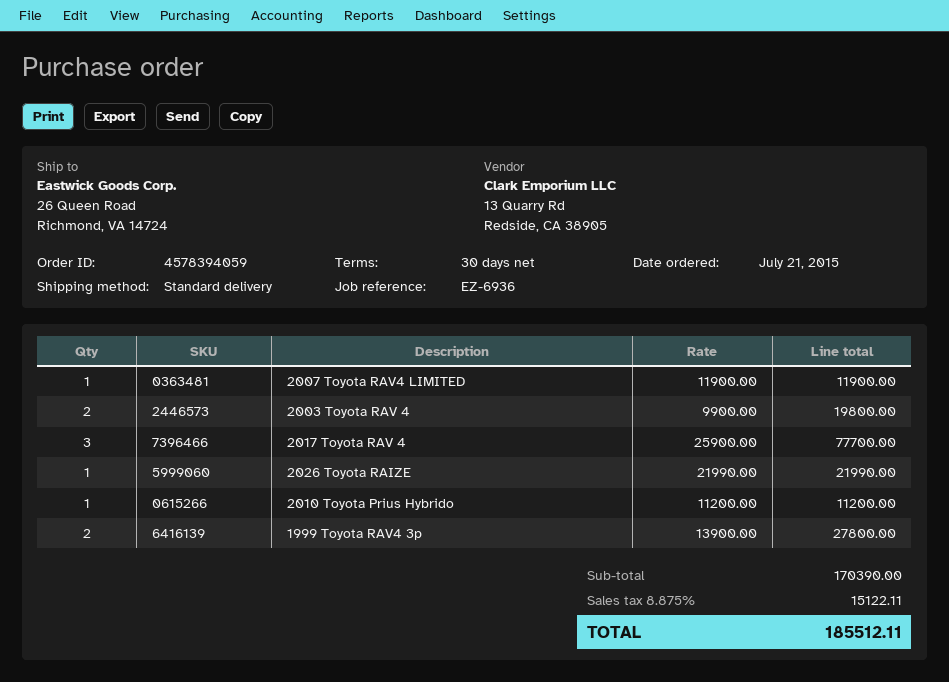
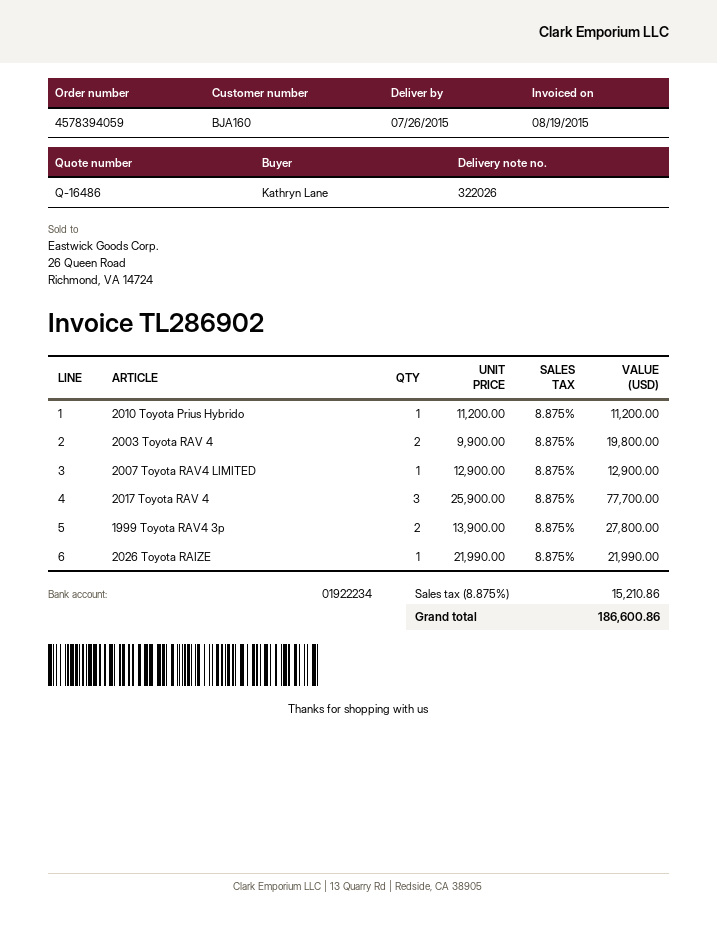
2007 Toyota RAV4 LIMITED: 1 x 11900.00 = 11900.00 -> 1 x 12900.00 = 12900.00
tax: 8.875% = 15122.11 -> 8.875% = 15210.86
total: 185512.11 -> 186600.86

